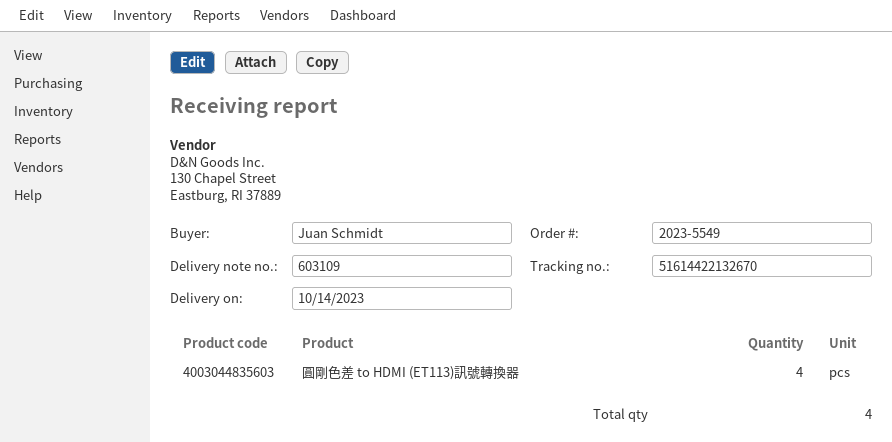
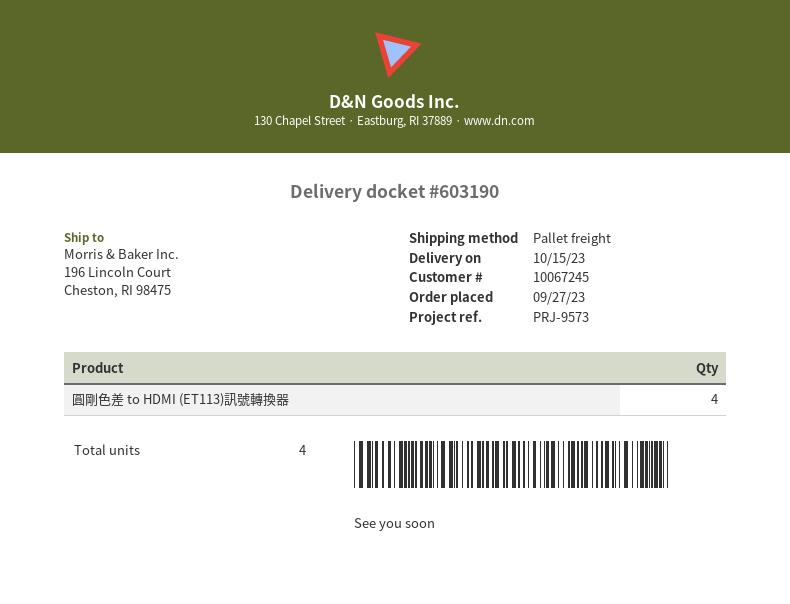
delivery note number: 603109 -> 603190
delivery date: 2023-10-14 -> 2023-10-15

